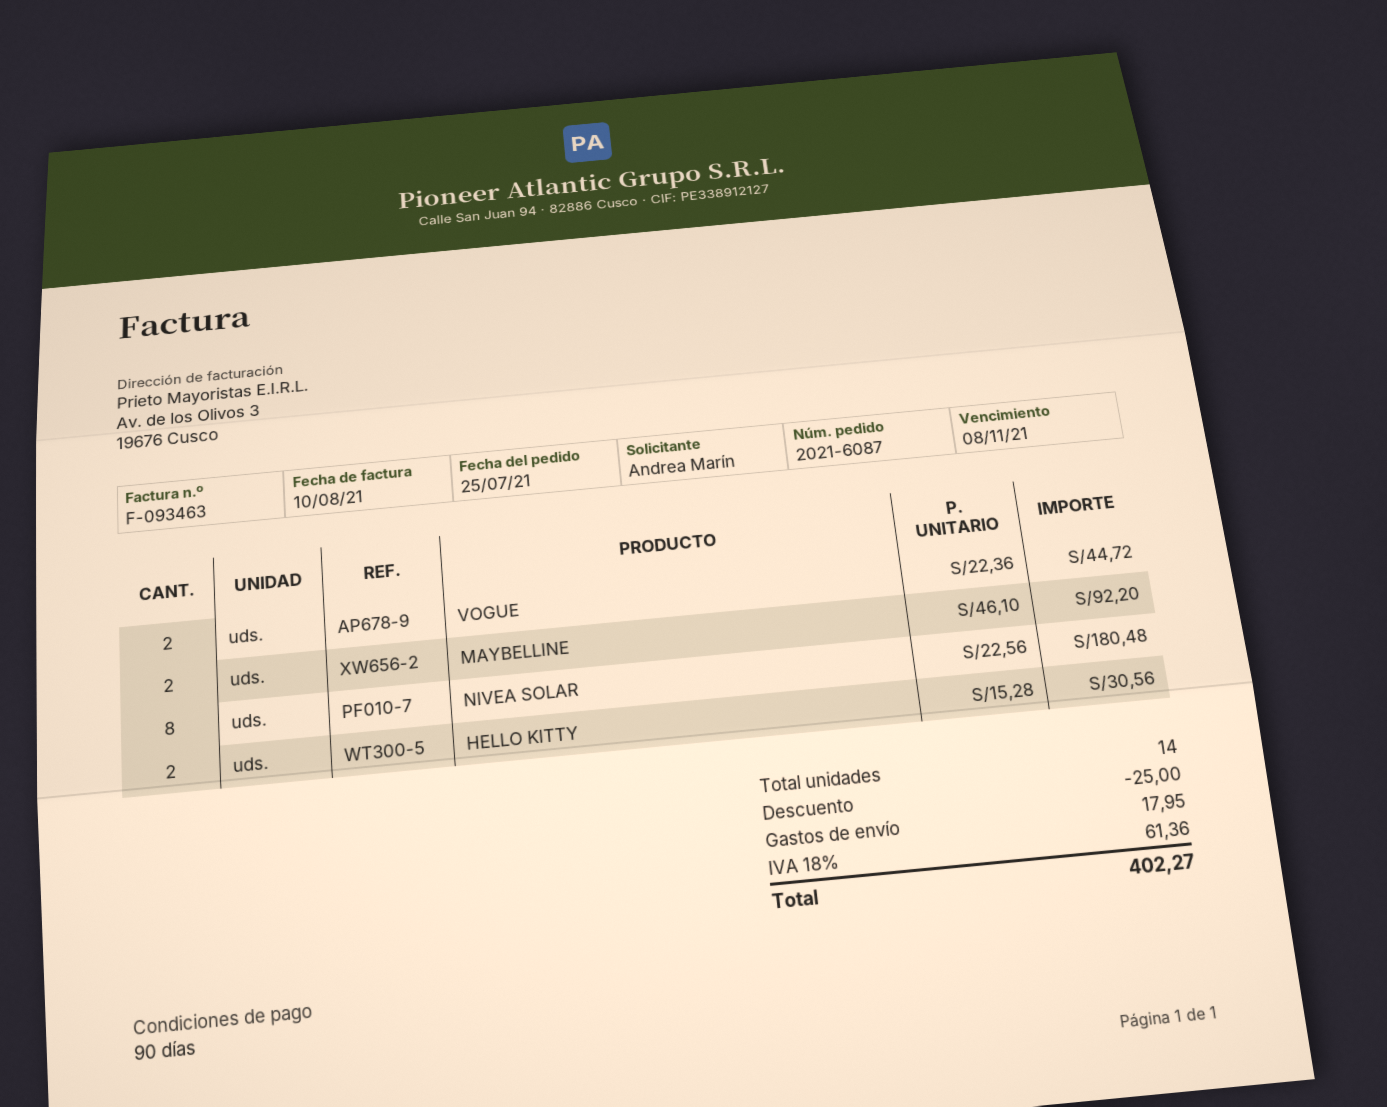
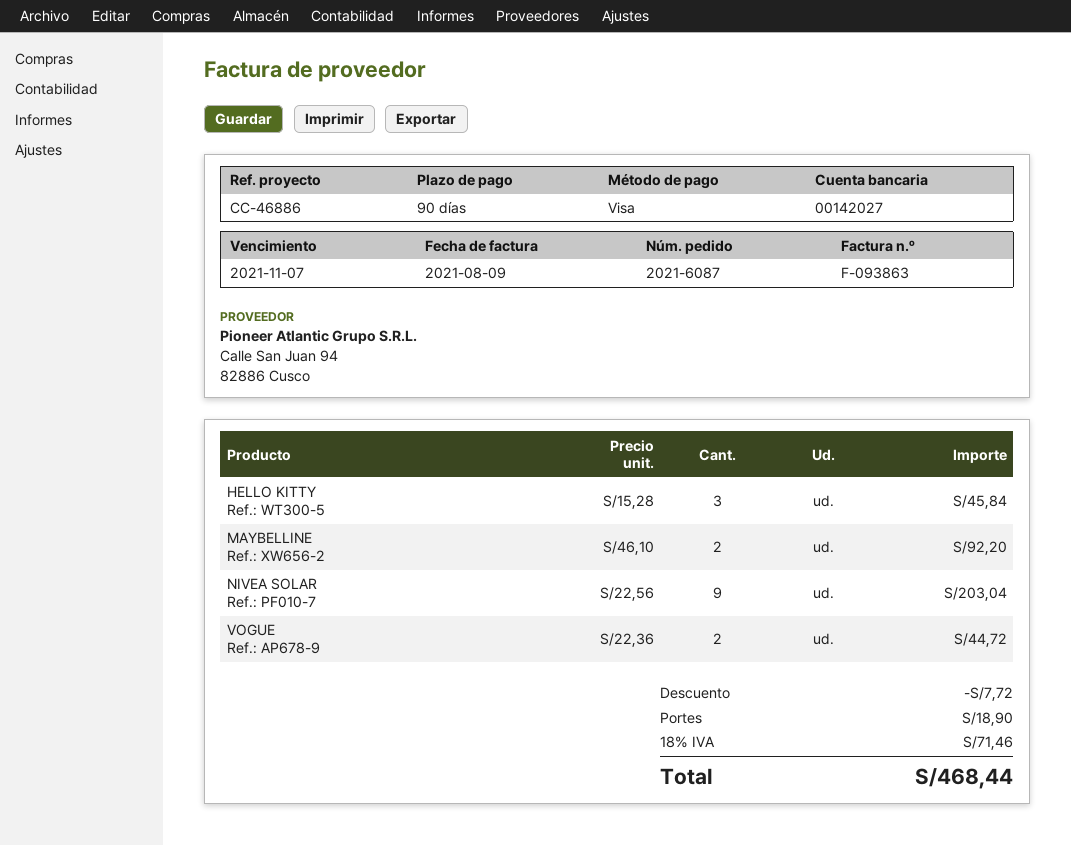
invoice number: F-093463 -> F-093863
invoice date: 2021-08-10 -> 2021-08-09
due date: 2021-11-08 -> 2021-11-07
NIVEA SOLAR: 8 x 22.56 = 180.48 -> 9 x 22.56 = 203.04
HELLO KITTY: 2 x 15.28 = 30.56 -> 3 x 15.28 = 45.84
discount: 25.00 -> 7.72
shipping: 17.95 -> 18.90
tax: 18% = 61.36 -> 18% = 71.46
total: 402.27 -> 468.44

